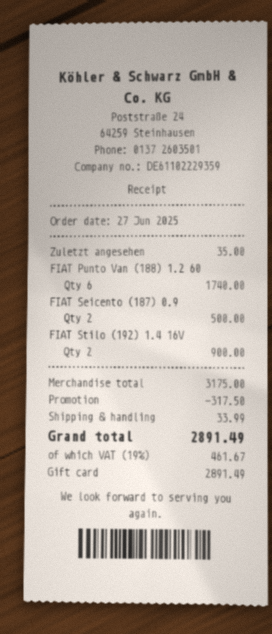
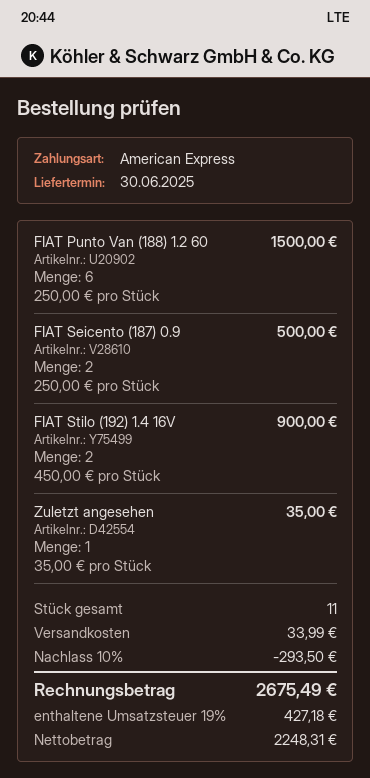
payment method: gift card -> American Express
FIAT Punto Van (188) 1.2 60: 6 for 1740.00 -> 6 for 1500.00
discount: 317.50 -> 293.50
tax: 19% = 461.67 -> 19% = 427.18
total: 2891.49 -> 2675.49

